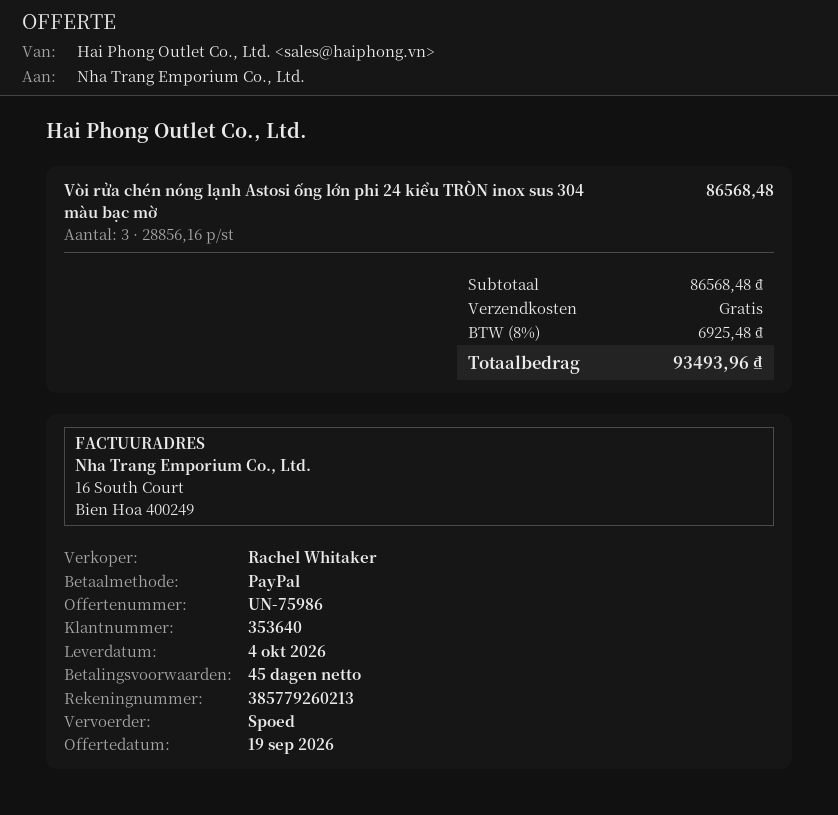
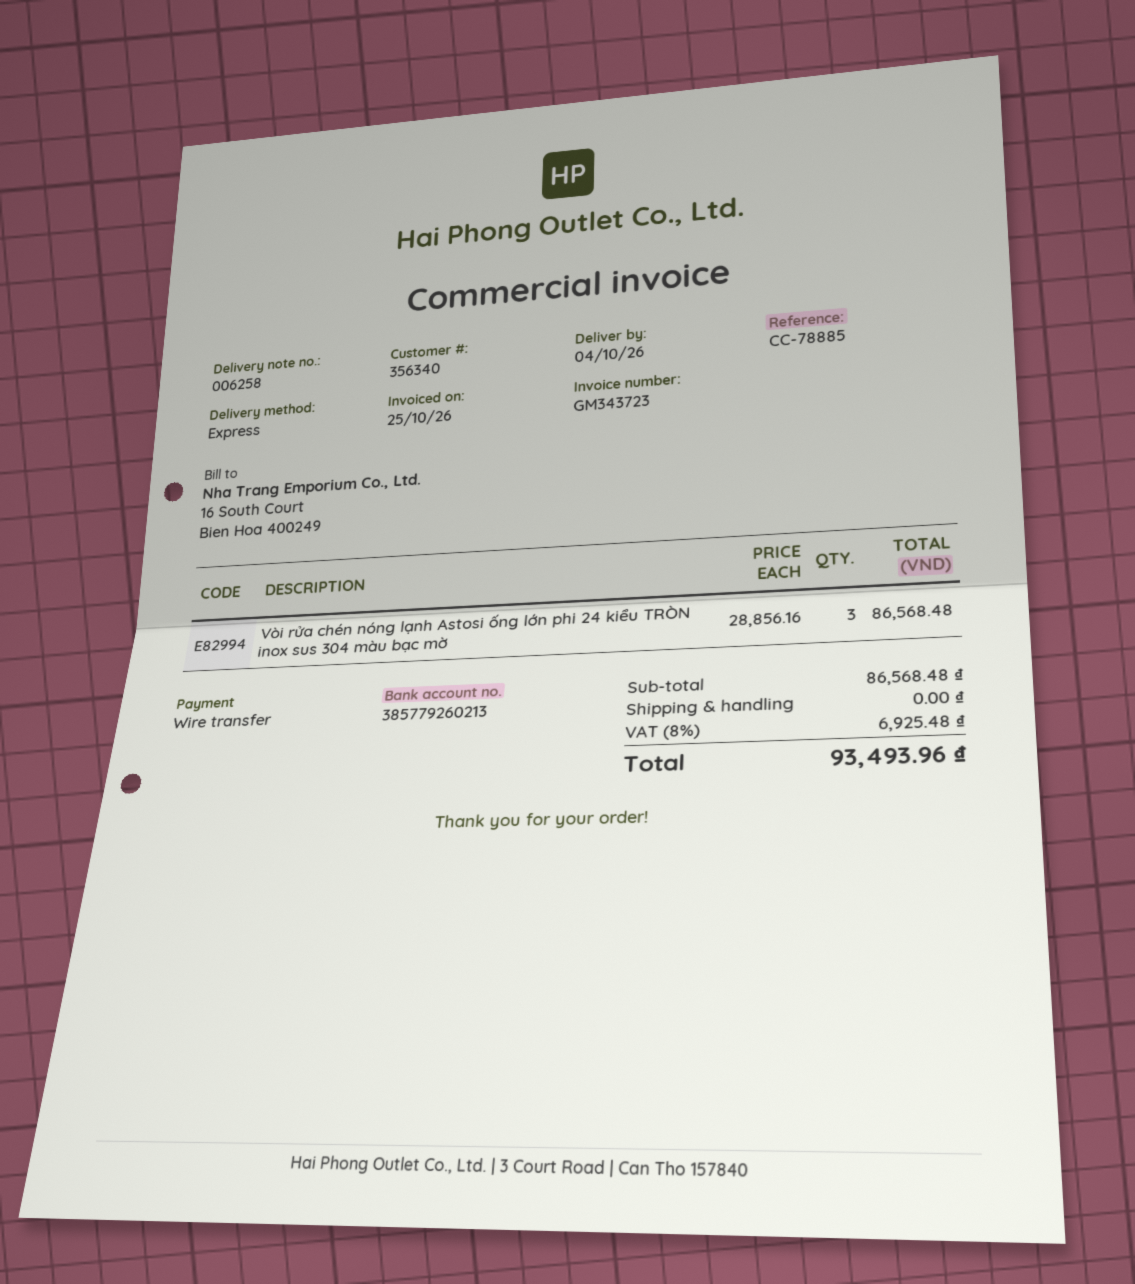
customer number: 353640 -> 356340
payment method: PayPal -> bank transfer

